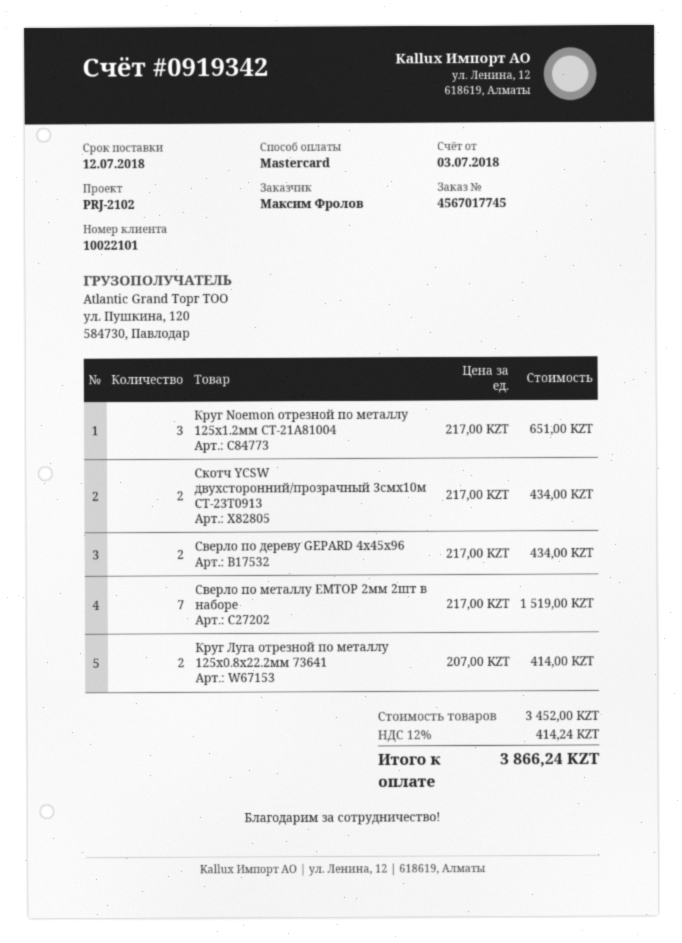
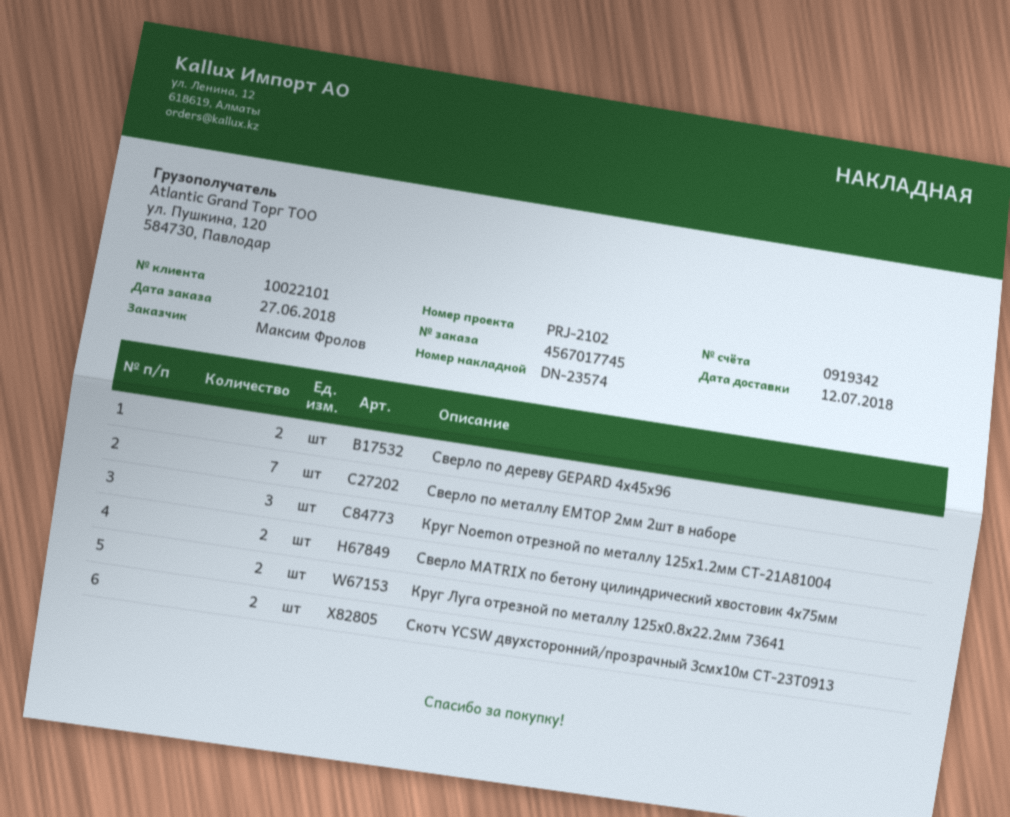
Сверло MATRIX по бетону цилиндрический хвостовик 4х75мм: none -> 2

